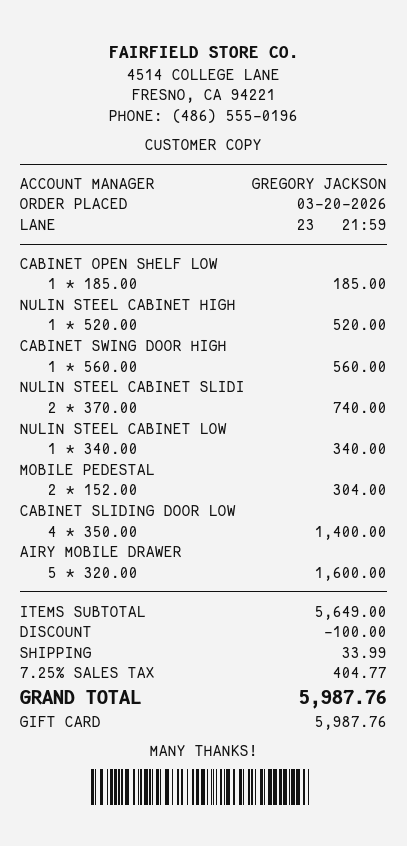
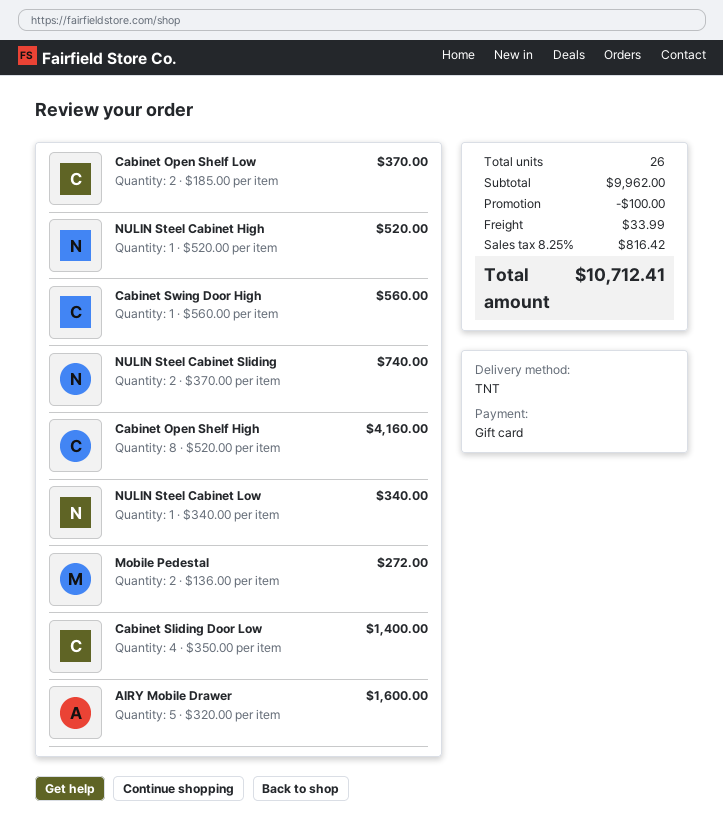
CABINET OPEN SHELF LOW: 1 x 185.00 = 185.00 -> 2 x 185.00 = 370.00
MOBILE PEDESTAL: 2 x 152.00 = 304.00 -> 2 x 136.00 = 272.00
Cabinet Open Shelf High: none -> 8 x 520.00 = 4160.00
subtotal: 5649.00 -> 9962.00
tax: 7.25% = 404.77 -> 8.25% = 816.42
total: 5987.76 -> 10712.41

